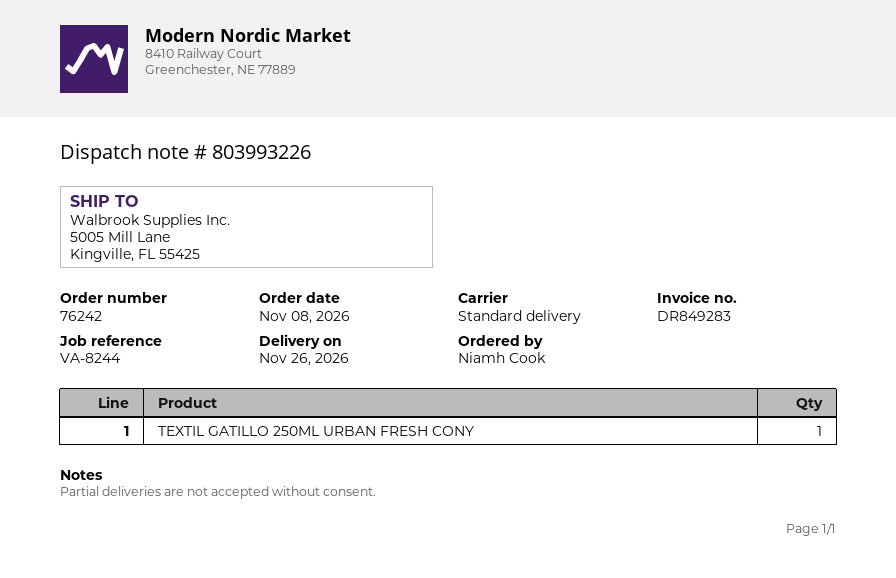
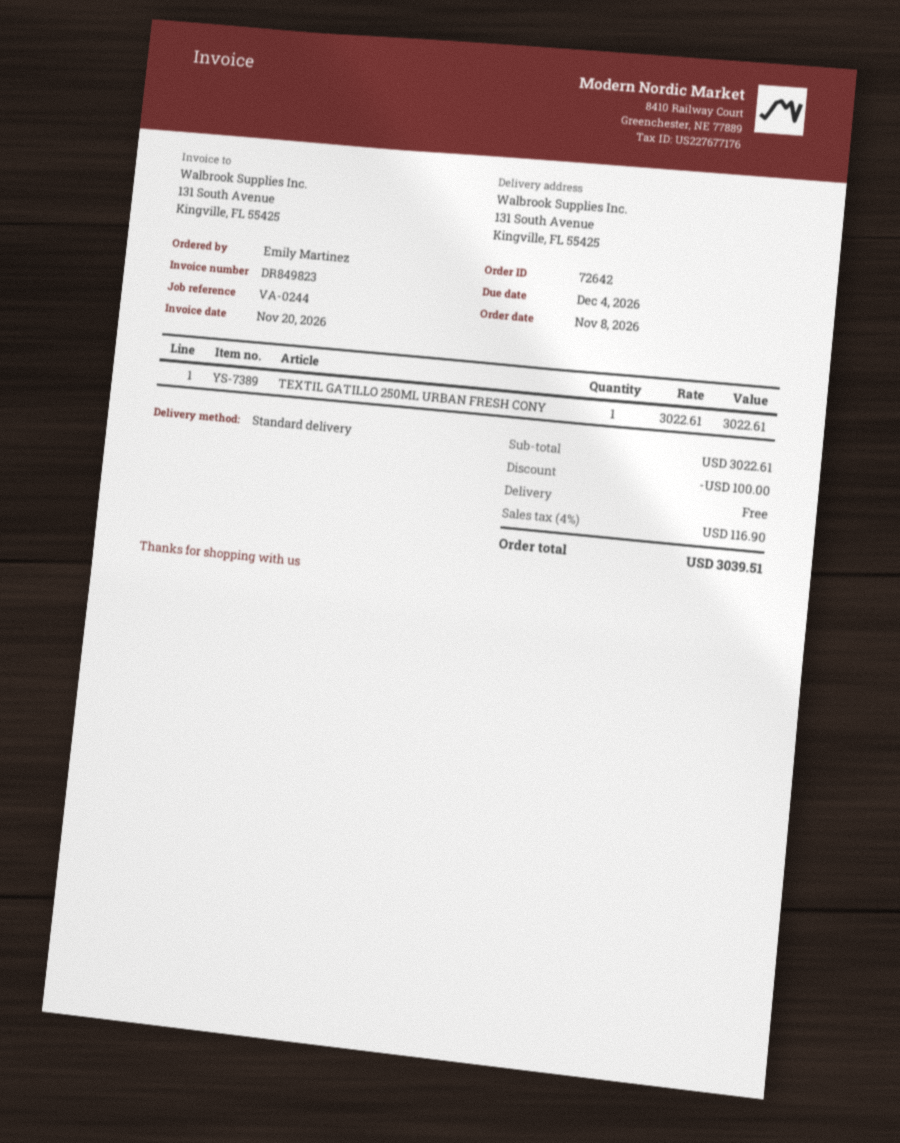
order number: 76242 -> 72642
invoice number: DR849283 -> DR849823
reference: VA-8244 -> VA-0244
ordered by: Niamh Cook -> Emily Martinez
ship to: 5005 Mill Lane, Kingville, FL 55425 -> 131 South Avenue, Kingville, FL 55425

